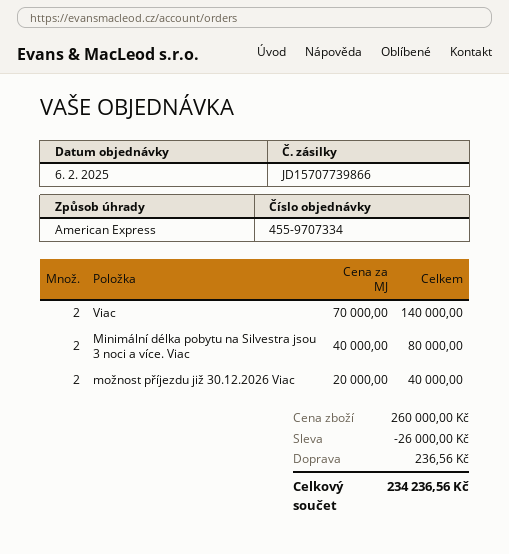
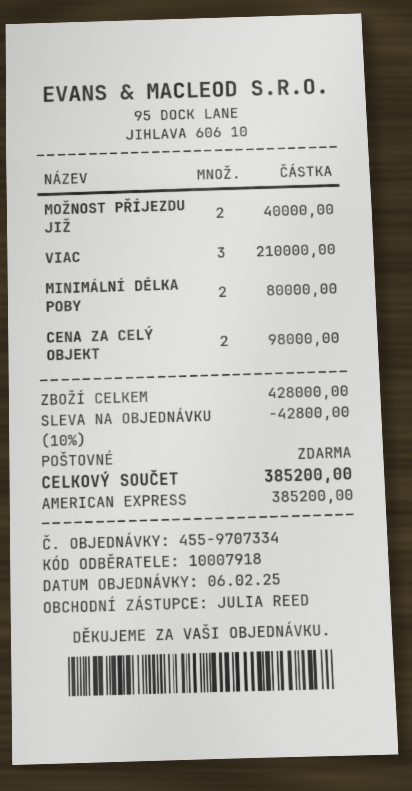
Viac: 2 for 140000.00 -> 3 for 210000.00
CENA ZA CELÝ OBJEKT: none -> 2 for 98000.00
subtotal: 260000.00 -> 428000.00
discount: 26000.00 -> 42800.00
shipping: 236.56 -> 0.00
total: 234236.56 -> 385200.00

